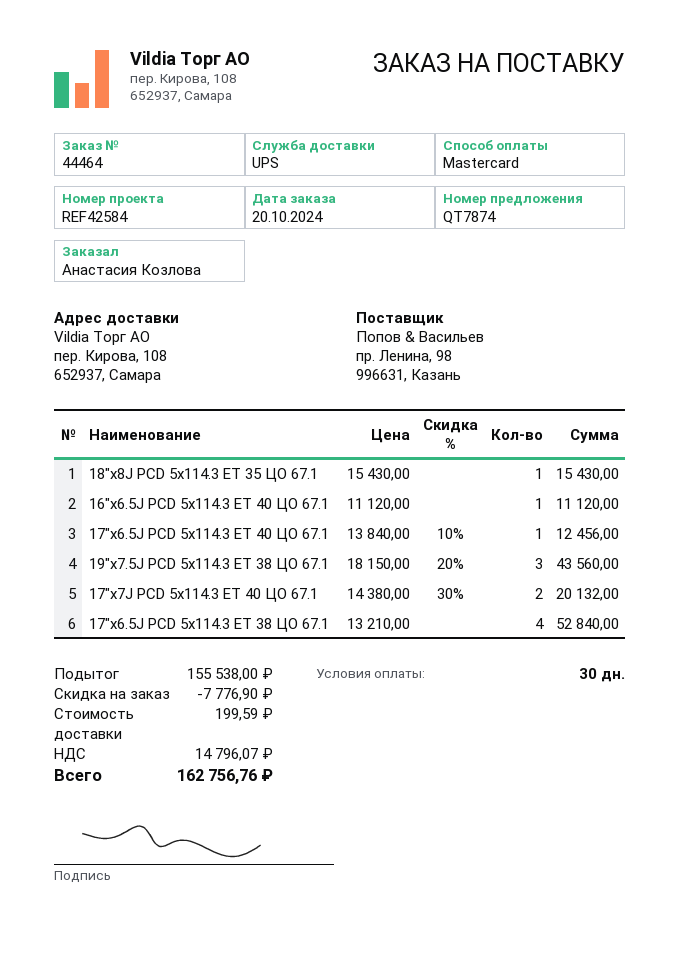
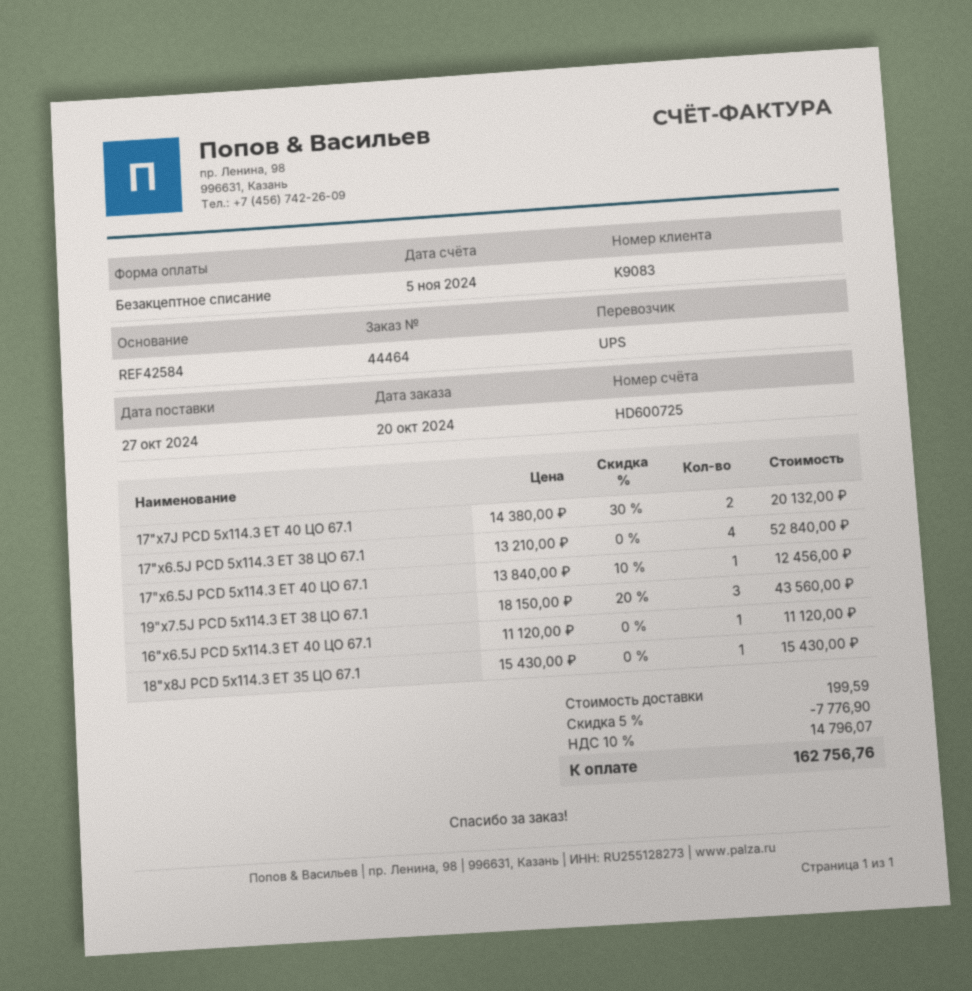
payment method: Mastercard -> direct debit

